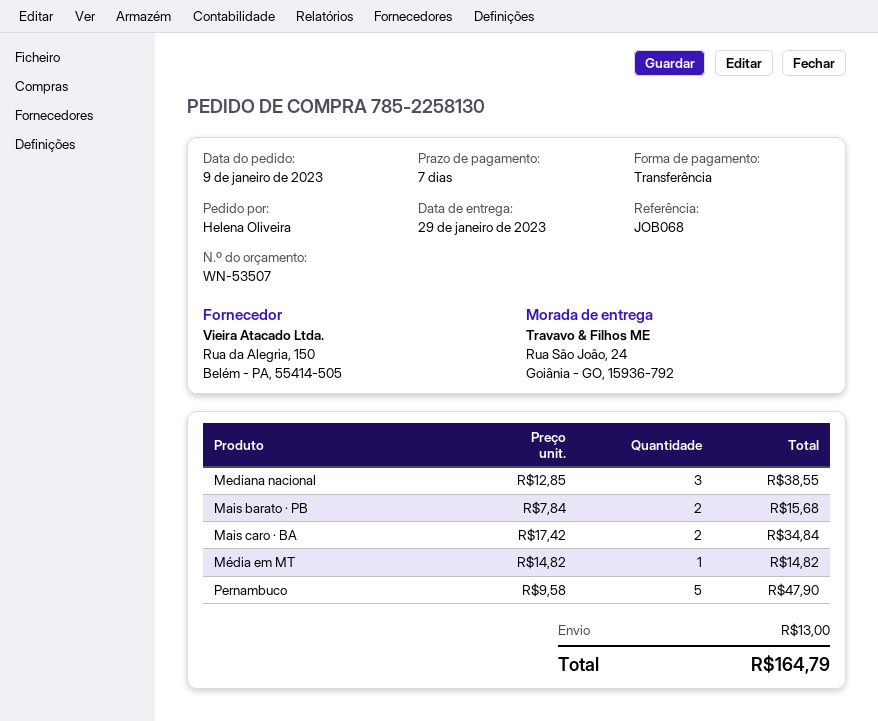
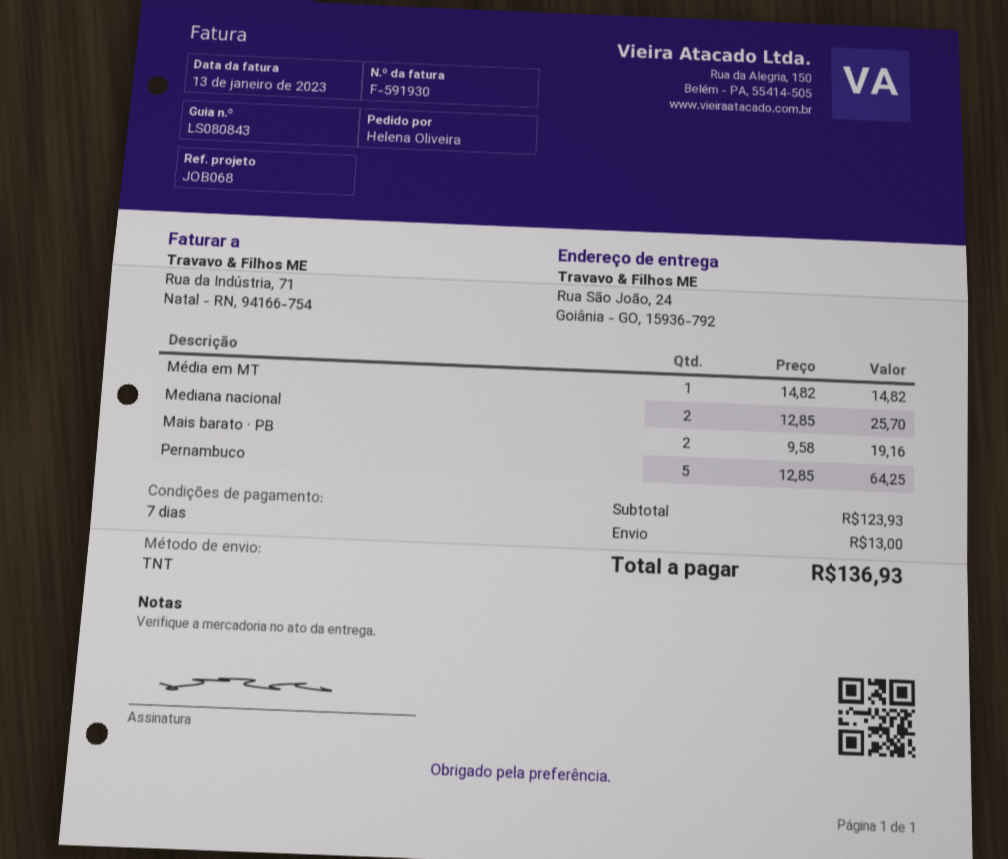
Mediana nacional: 3 x 12.85 = 38.55 -> 2 x 12.85 = 25.70
Mais barato · PB: 2 x 7.84 = 15.68 -> 2 x 9.58 = 19.16
Mais caro · BA: 2 x 17.42 = 34.84 -> none
Pernambuco: 5 x 9.58 = 47.90 -> 5 x 12.85 = 64.25
total: 164.79 -> 136.93

